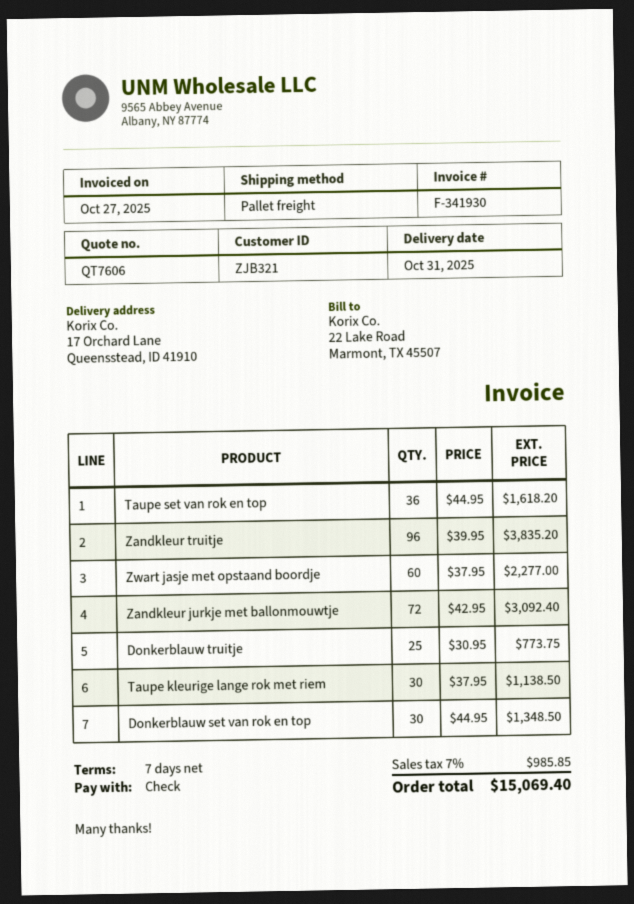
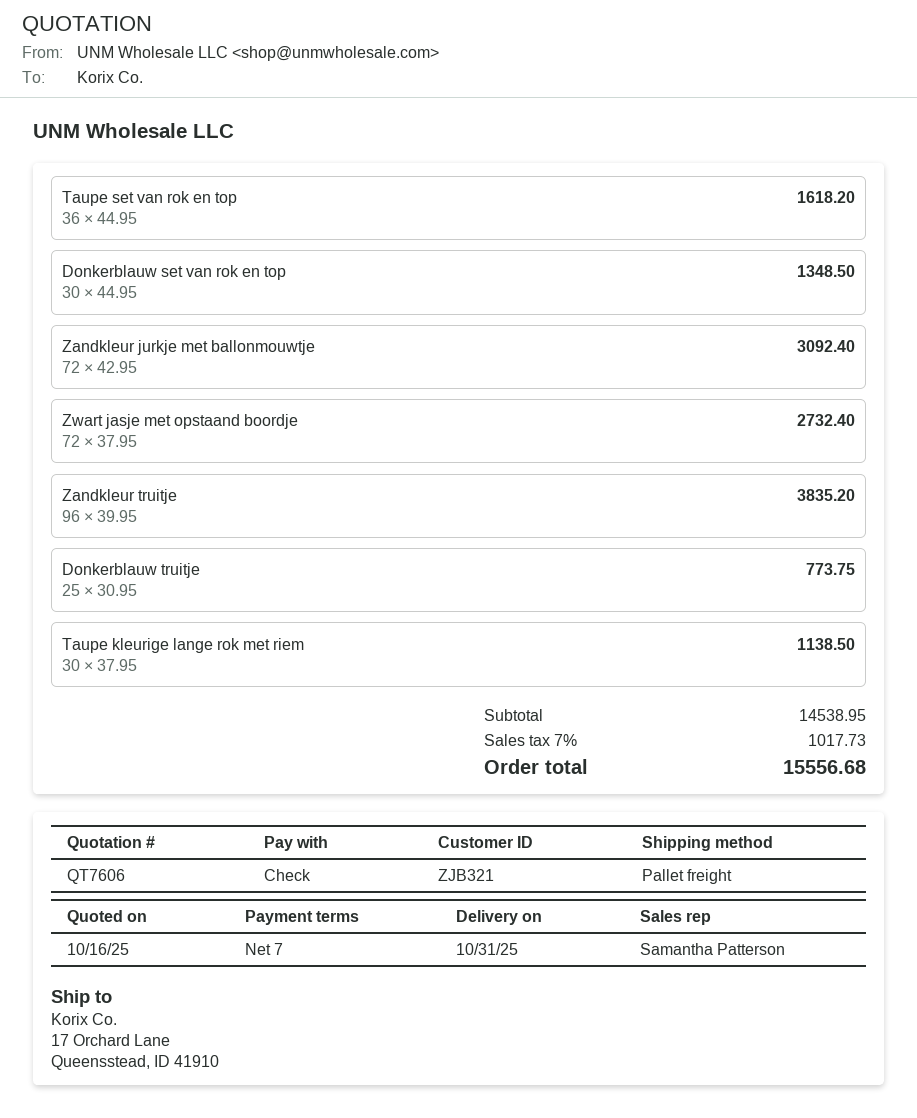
Zwart jasje met opstaand boordje: 60 x 37.95 = 2277.00 -> 72 x 37.95 = 2732.40
tax: 7% = 985.85 -> 7% = 1017.73
total: 15069.40 -> 15556.68

